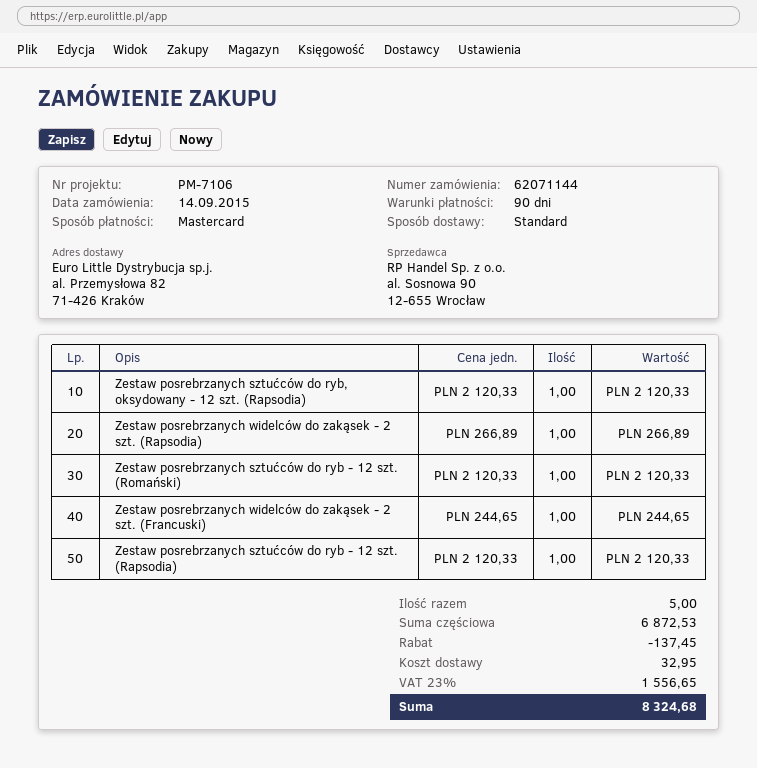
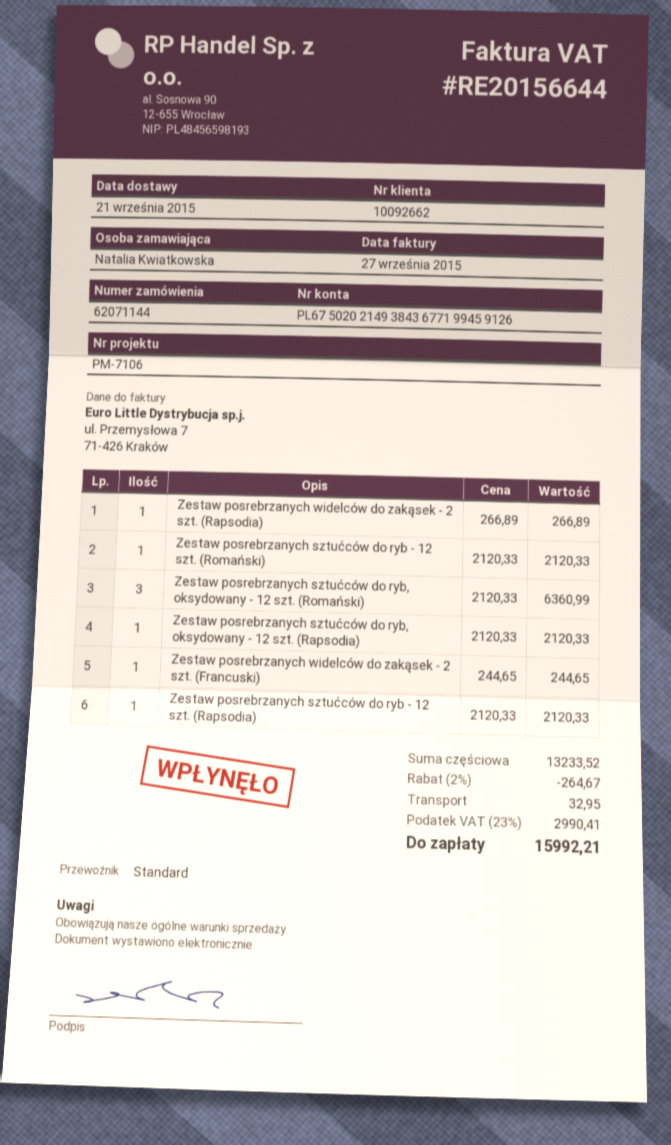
Zestaw posrebrzanych sztućców do ryb, oksydowany - 12 szt. (Romański): none -> 3 x 2120.33 = 6360.99
subtotal: 6872.53 -> 13233.52
discount: 137.45 -> 264.67
tax: 23% = 1556.65 -> 23% = 2990.41
total: 8324.68 -> 15992.21

